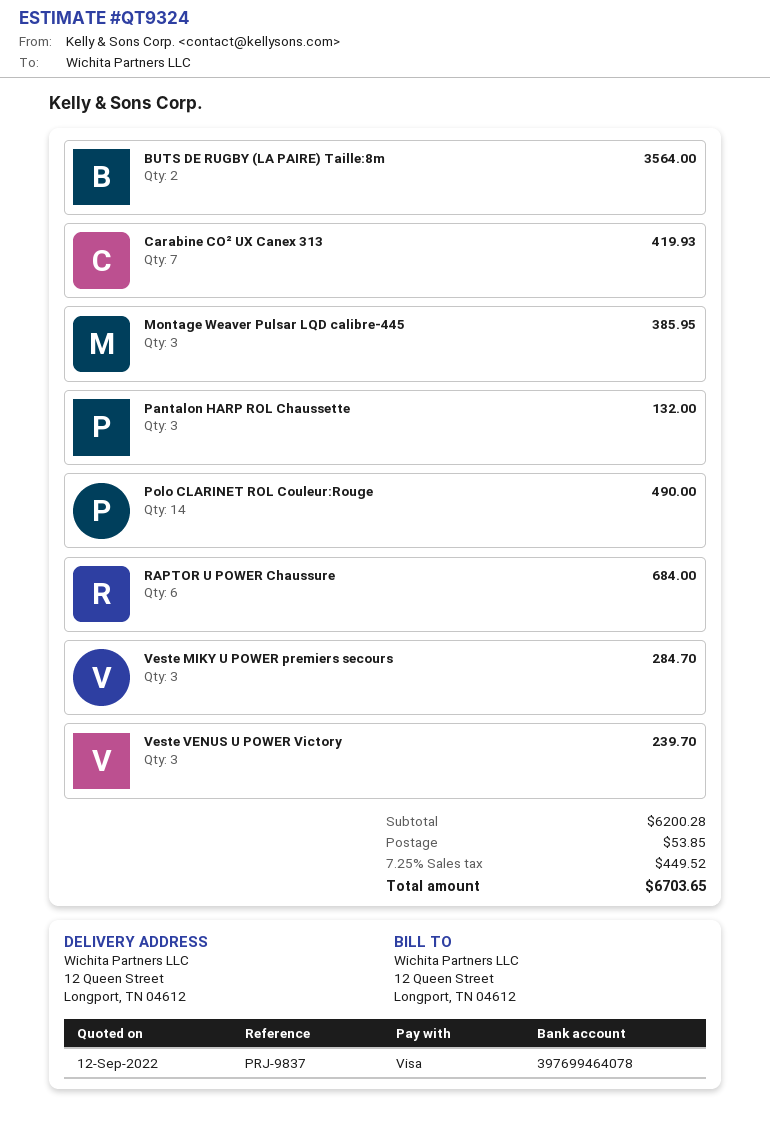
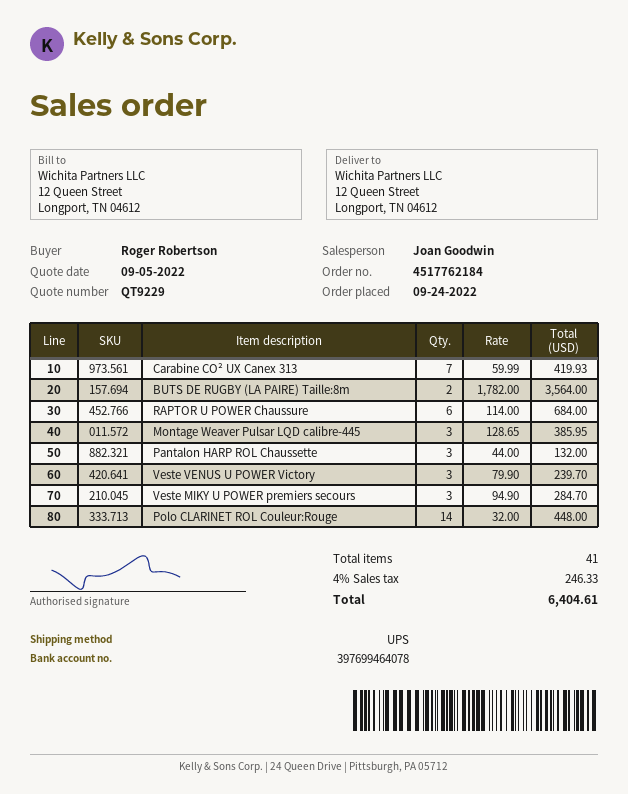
quote number: QT9324 -> QT9229
quote date: 2022-09-12 -> 2022-09-05
Polo CLARINET ROL Couleur:Rouge: 14 for 490.00 -> 14 for 448.00
shipping: 53.85 -> none
tax: 7.25% = 449.52 -> 4% = 246.33
total: 6703.65 -> 6404.61

